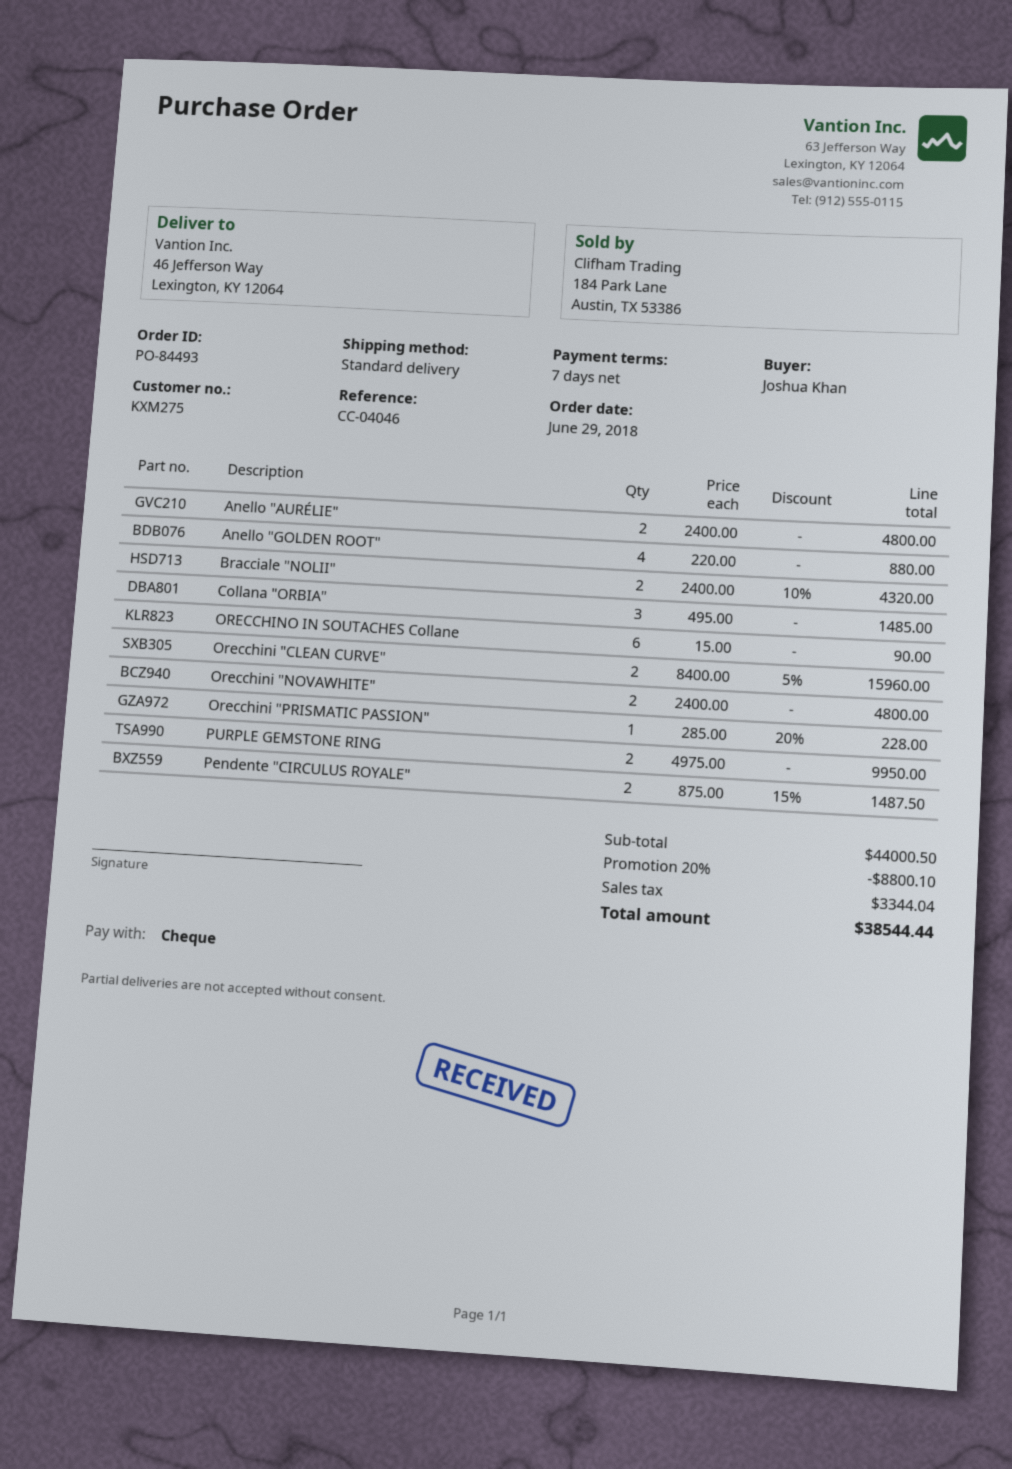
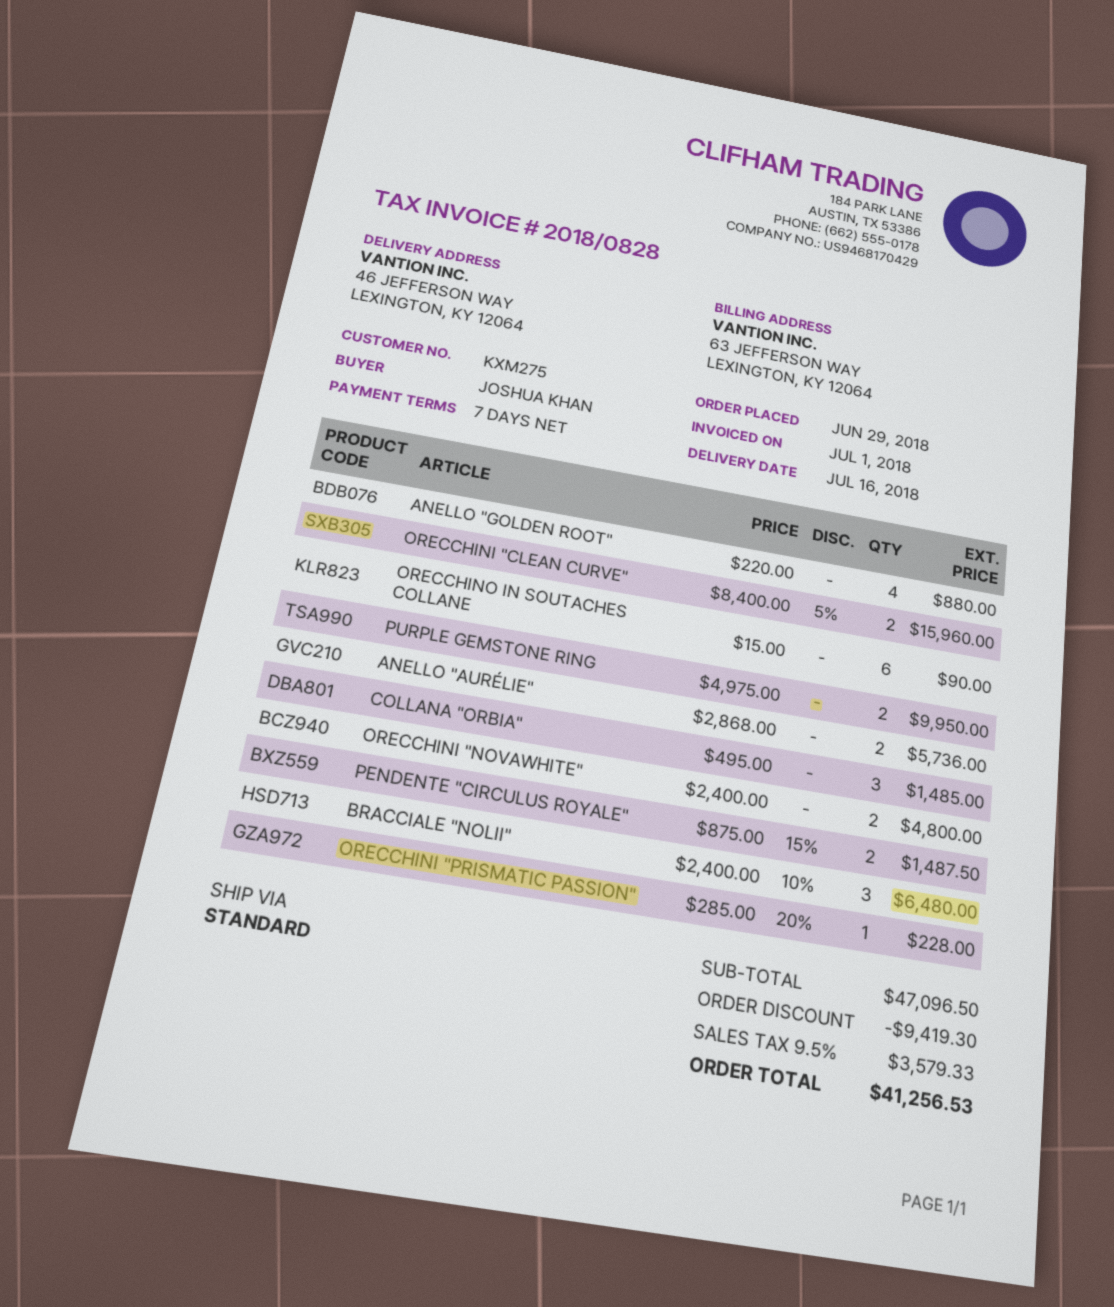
Anello "AURÉLIE": 2 x 2400.00 = 4800.00 -> 2 x 2868.00 = 5736.00
Bracciale "NOLII": 2 x 2400.00 - 10% = 4320.00 -> 3 x 2400.00 - 10% = 6480.00
subtotal: 44000.50 -> 47096.50
discount: 8800.10 -> 9419.30
tax: 3344.04 -> 3579.33
total: 38544.44 -> 41256.53

